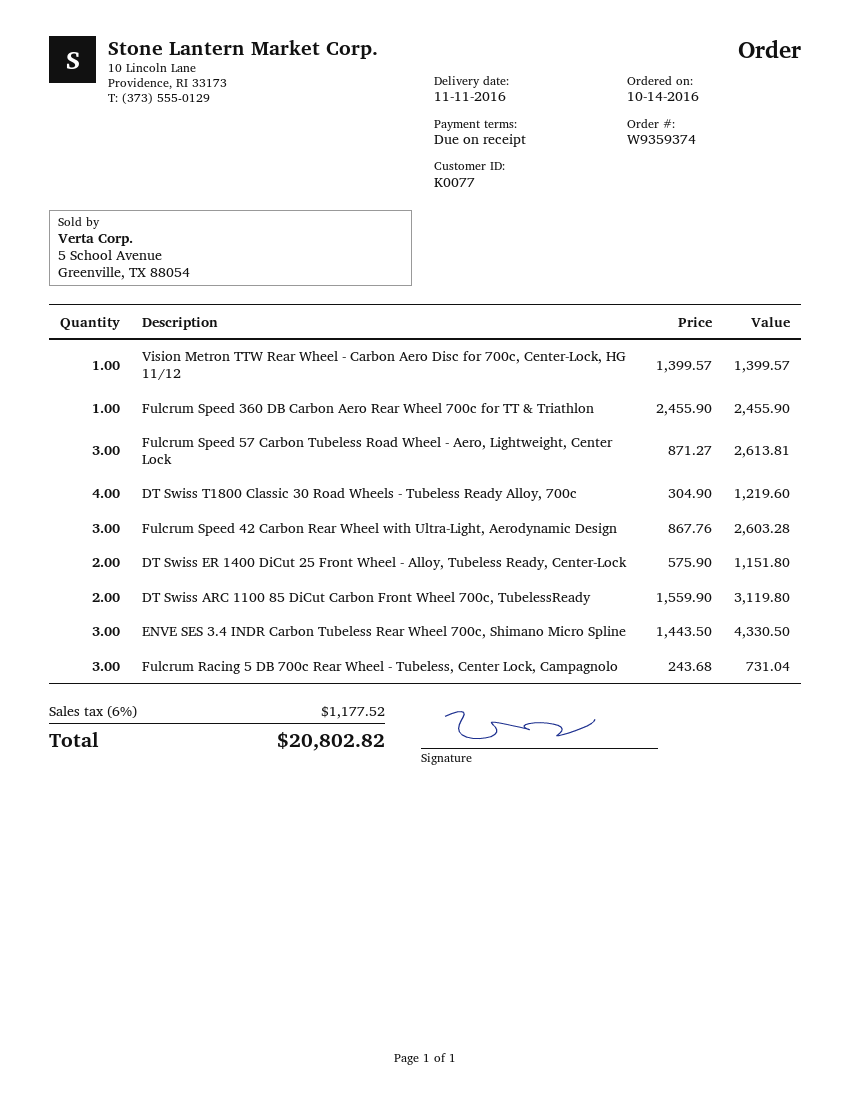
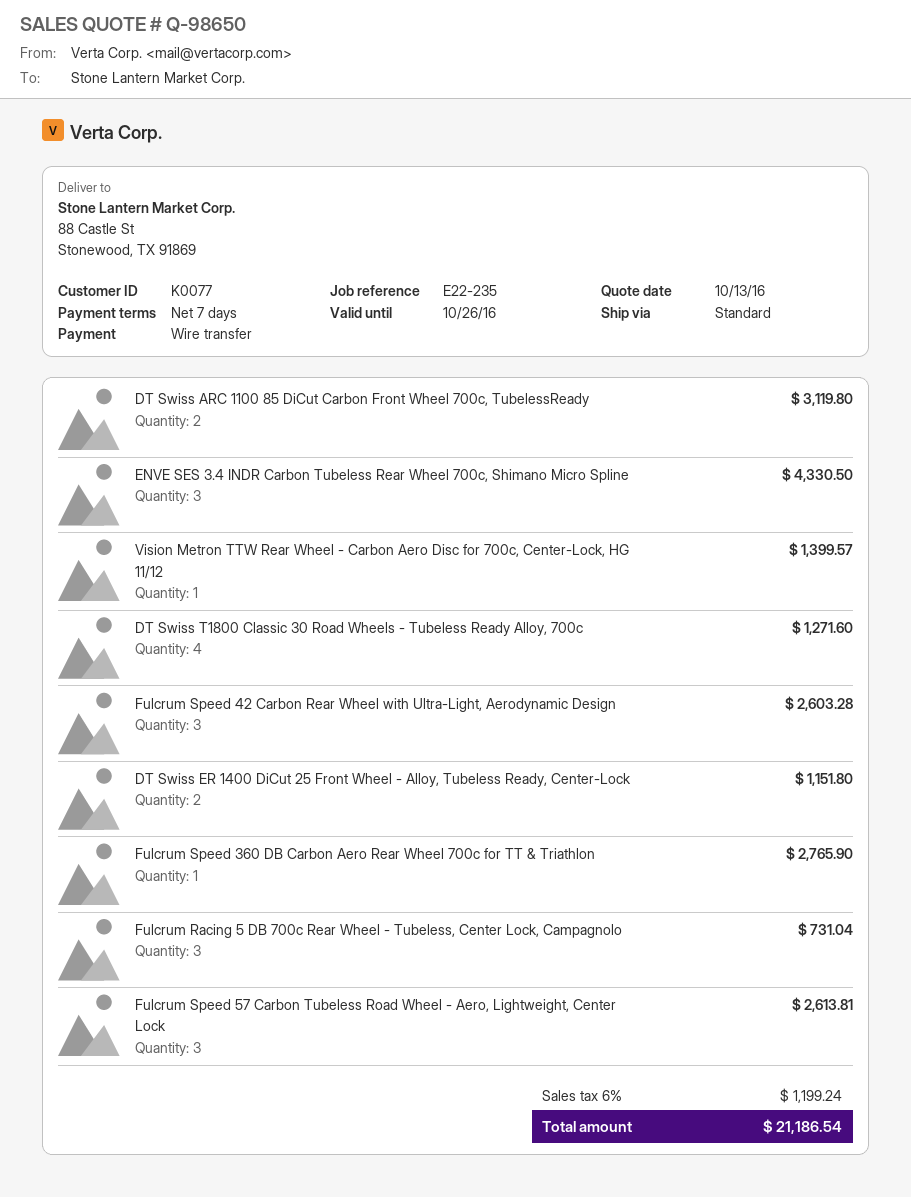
payment terms: on receipt -> 7 days
Fulcrum Speed 360 DB Carbon Aero Rear Wheel 700c for TT & Triathlon: 1 for 2455.90 -> 1 for 2765.90
DT Swiss T1800 Classic 30 Road Wheels - Tubeless Ready Alloy, 700c: 4 for 1219.60 -> 4 for 1271.60
tax: 6% = 1177.52 -> 6% = 1199.24
total: 20802.82 -> 21186.54

